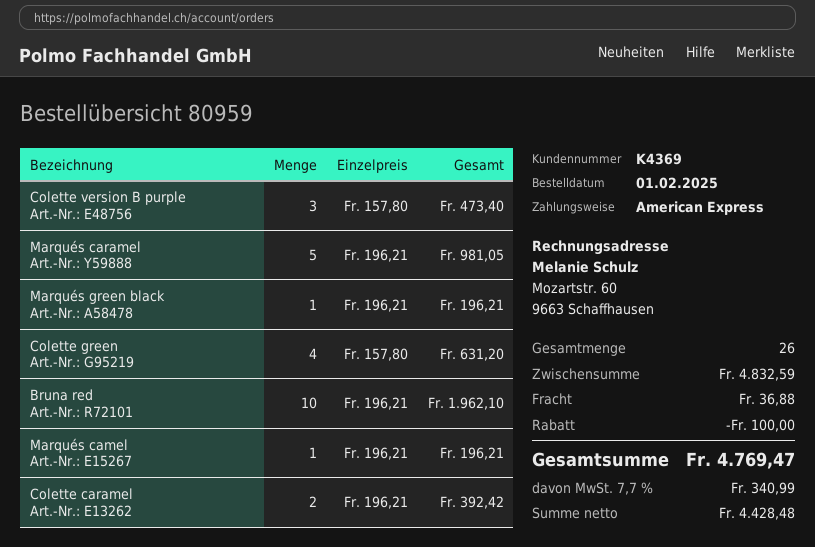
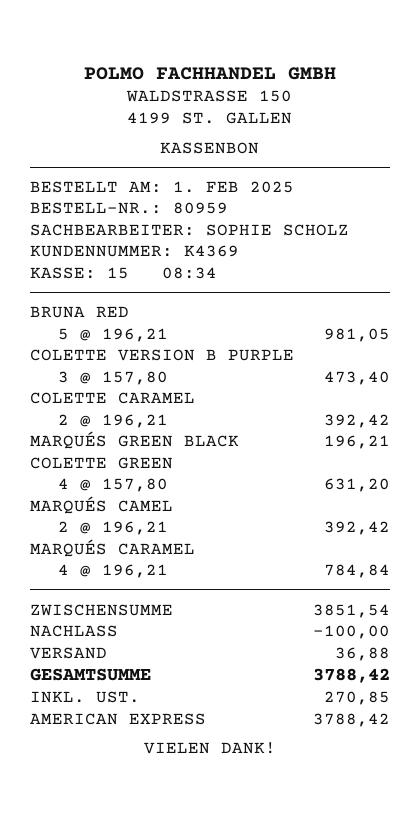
Marqués caramel: 5 x 196.21 = 981.05 -> 4 x 196.21 = 784.84
Bruna red: 10 x 196.21 = 1962.10 -> 5 x 196.21 = 981.05
Marqués camel: 1 x 196.21 = 196.21 -> 2 x 196.21 = 392.42
subtotal: 4832.59 -> 3851.54
tax: 340.99 -> 270.85
total: 4769.47 -> 3788.42

